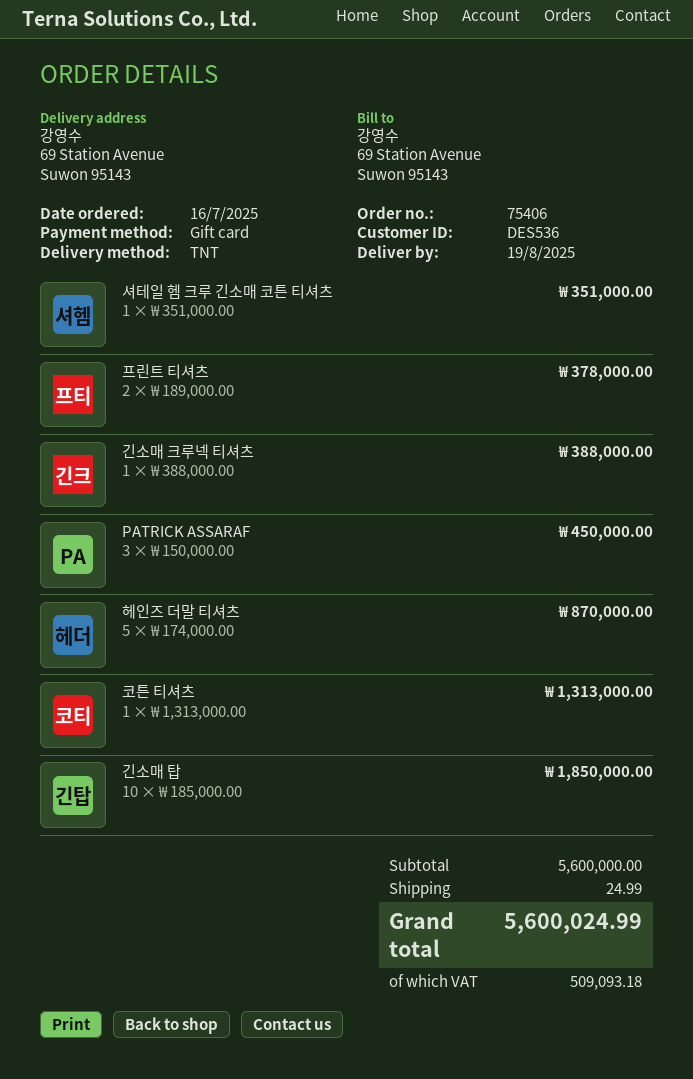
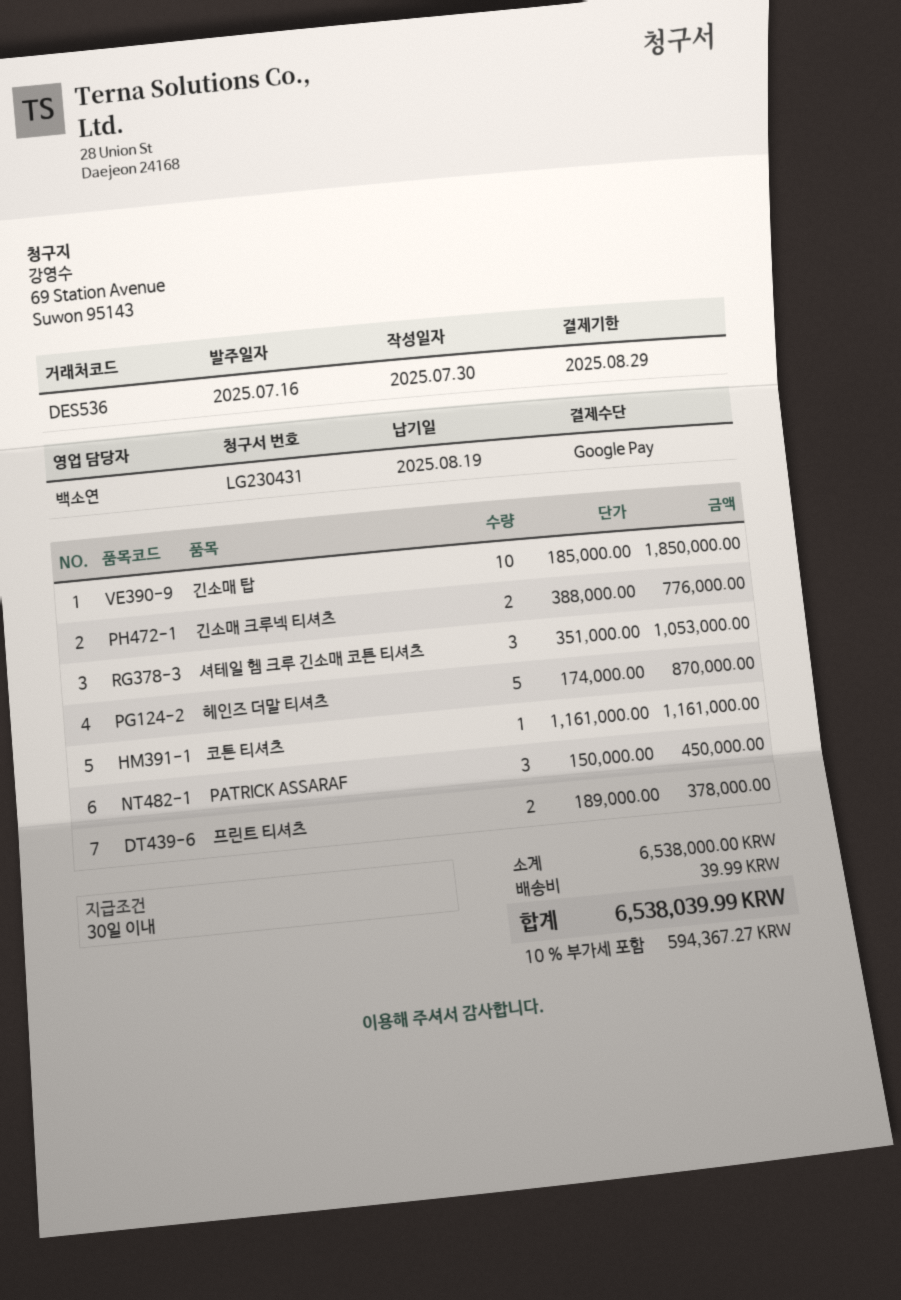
payment method: gift card -> Google Pay
셔테일 헴 크루 긴소매 코튼 티셔츠: 1 x 351000.00 = 351000.00 -> 3 x 351000.00 = 1053000.00
긴소매 크루넥 티셔츠: 1 x 388000.00 = 388000.00 -> 2 x 388000.00 = 776000.00
코튼 티셔츠: 1 x 1313000.00 = 1313000.00 -> 1 x 1161000.00 = 1161000.00
subtotal: 5600000.00 -> 6538000.00
shipping: 24.99 -> 39.99
tax: 509093.18 -> 594367.27
total: 5600024.99 -> 6538039.99

